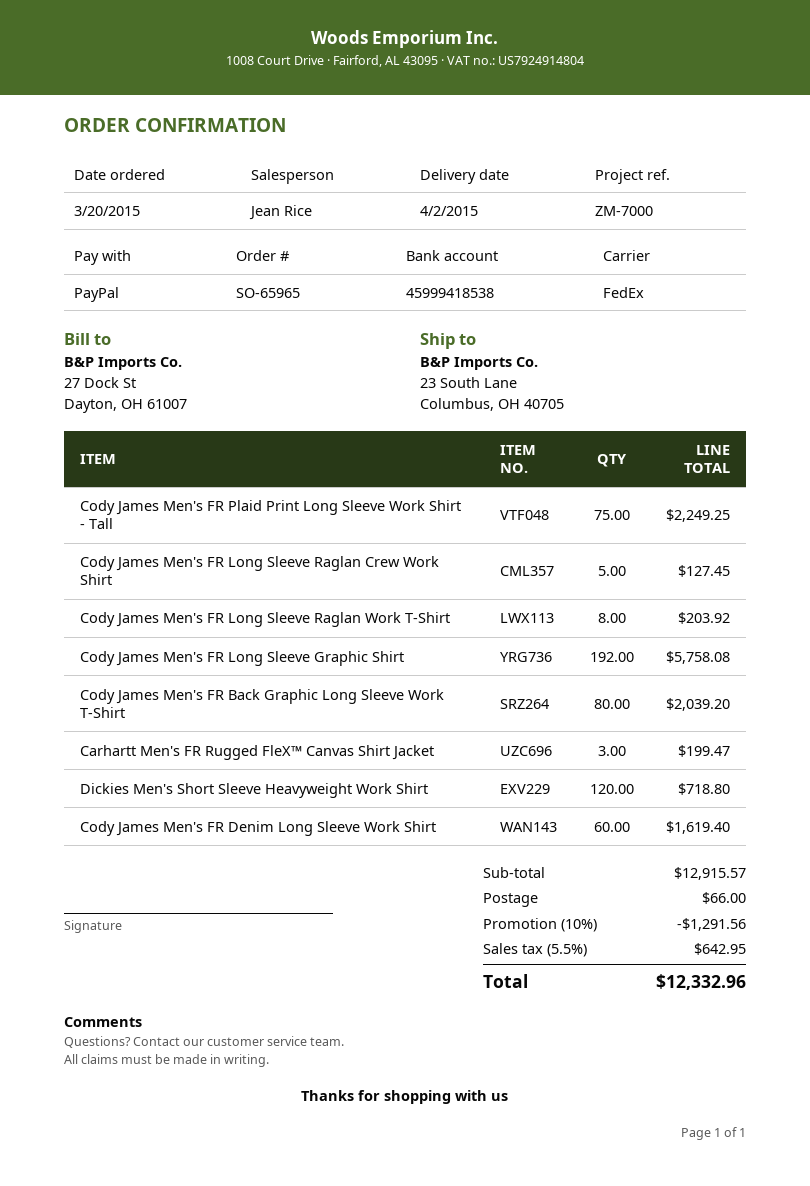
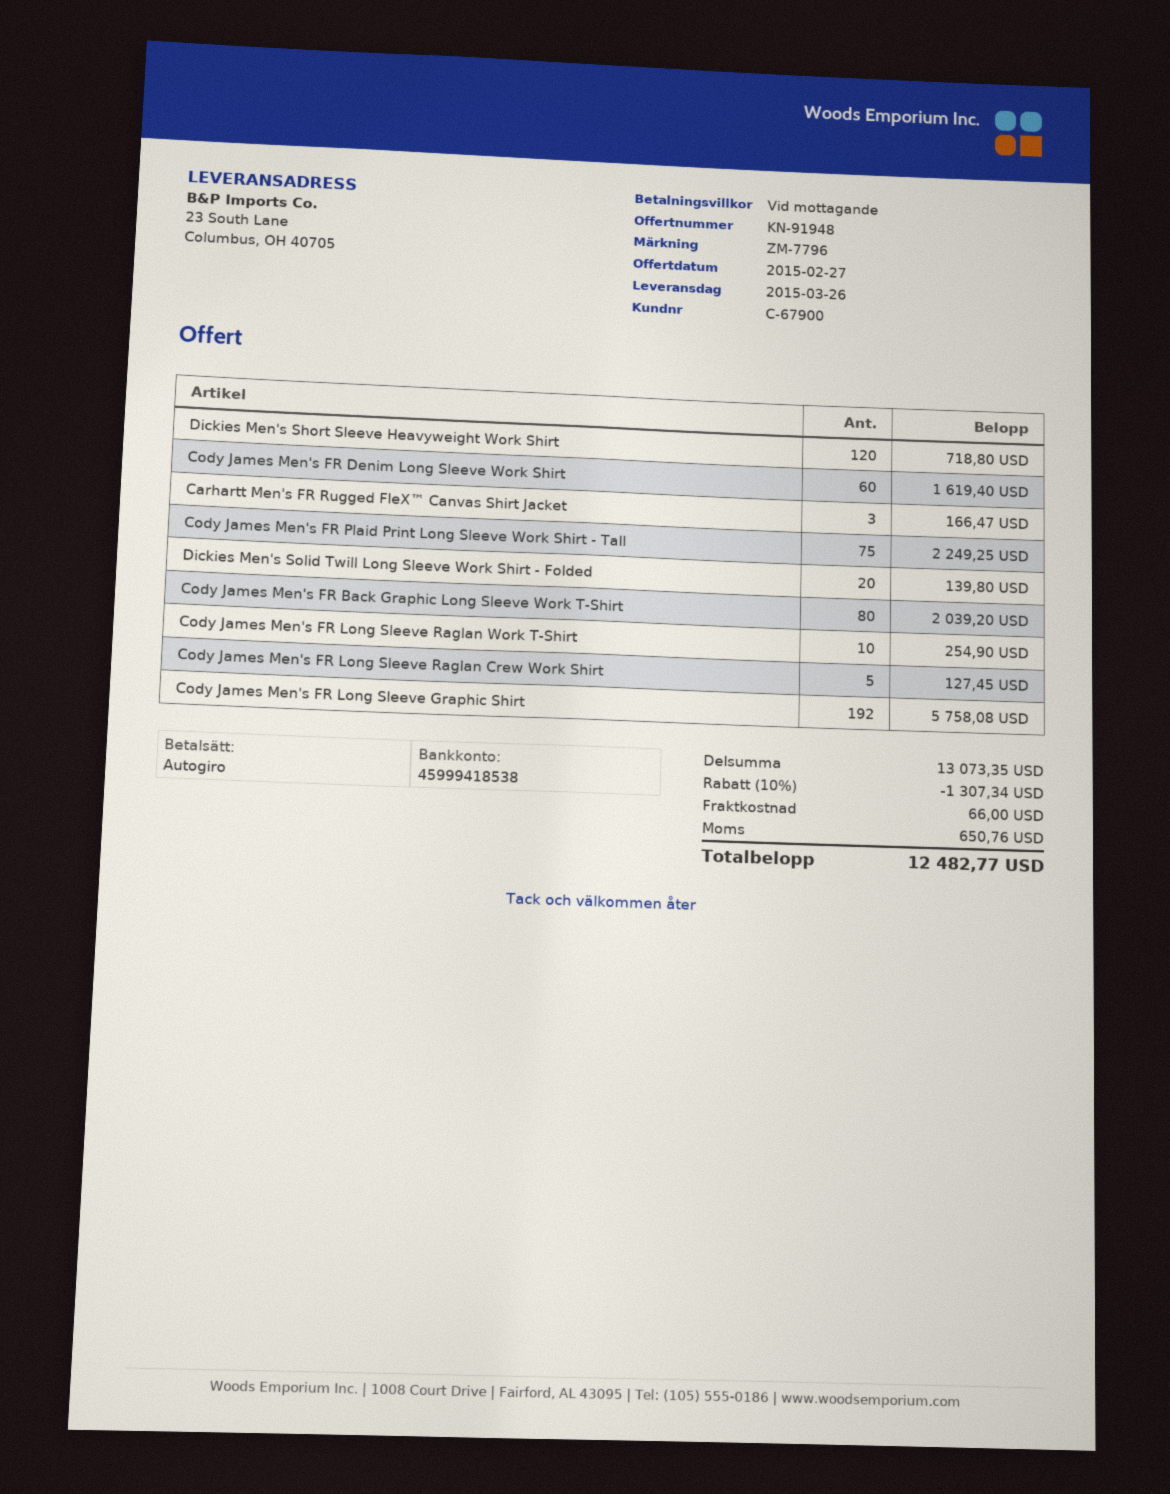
delivery date: 2015-04-02 -> 2015-03-26
reference: ZM-7000 -> ZM-7796
payment method: PayPal -> direct debit
Cody James Men's FR Long Sleeve Raglan Work T-Shirt: 8 for 203.92 -> 10 for 254.90
Carhartt Men's FR Rugged FleX™ Canvas Shirt Jacket: 3 for 199.47 -> 3 for 166.47
Dickies Men's Solid Twill Long Sleeve Work Shirt - Folded: none -> 20 for 139.80
subtotal: 12915.57 -> 13073.35
discount: 10% = 1291.56 -> 10% = 1307.34
tax: 642.95 -> 650.76
total: 12332.96 -> 12482.77

